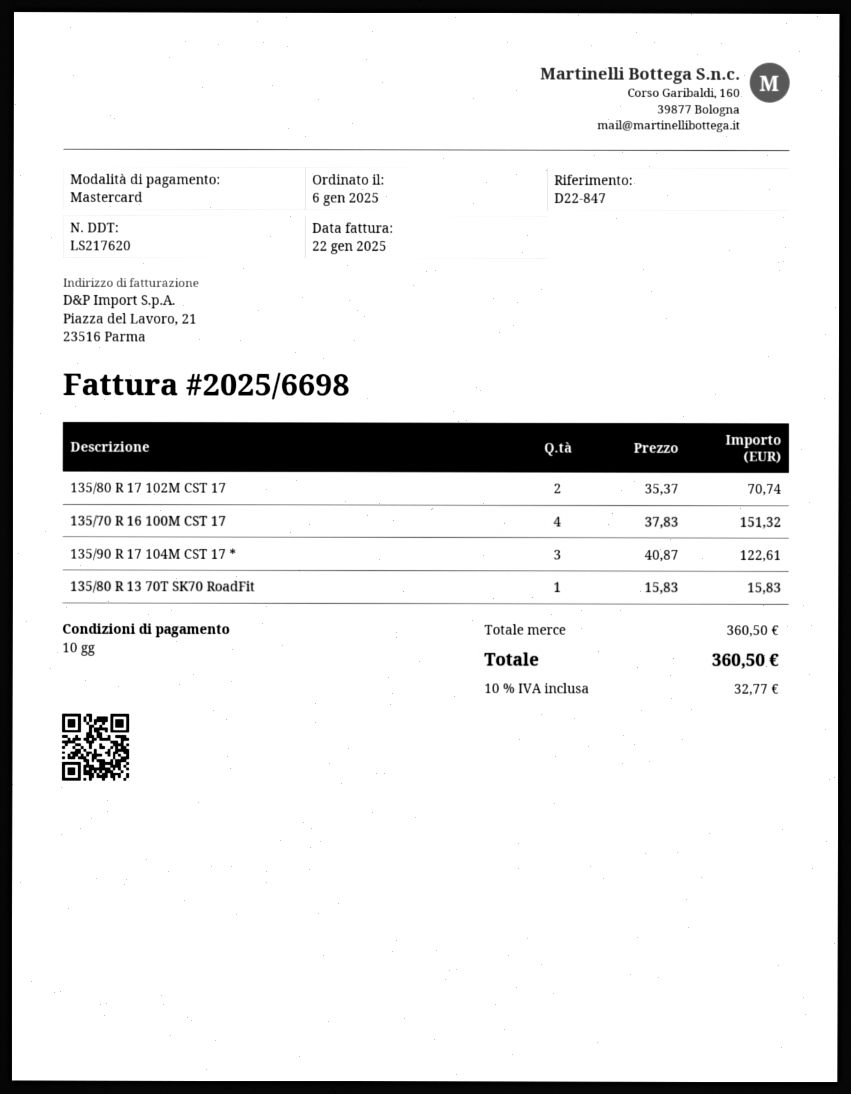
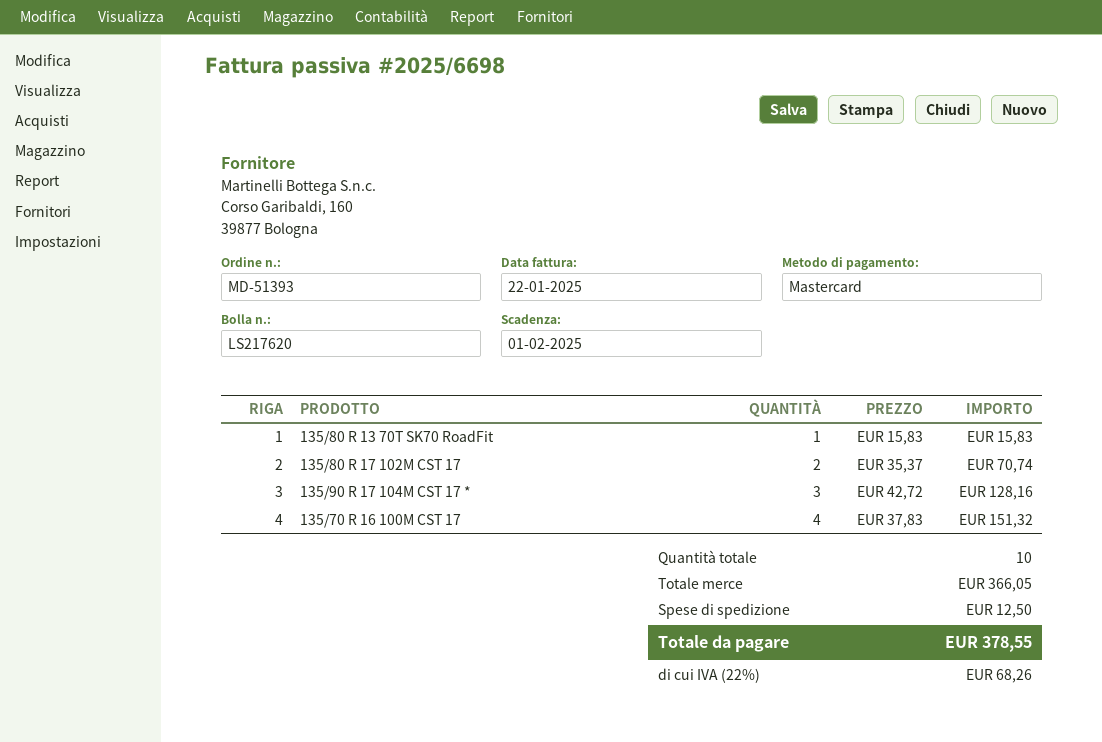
135/90 R 17 104M CST 17 *: 3 x 40.87 = 122.61 -> 3 x 42.72 = 128.16
subtotal: 360.50 -> 366.05
shipping: none -> 12.50
tax: 10% = 32.77 -> 22% = 68.26
total: 360.50 -> 378.55

